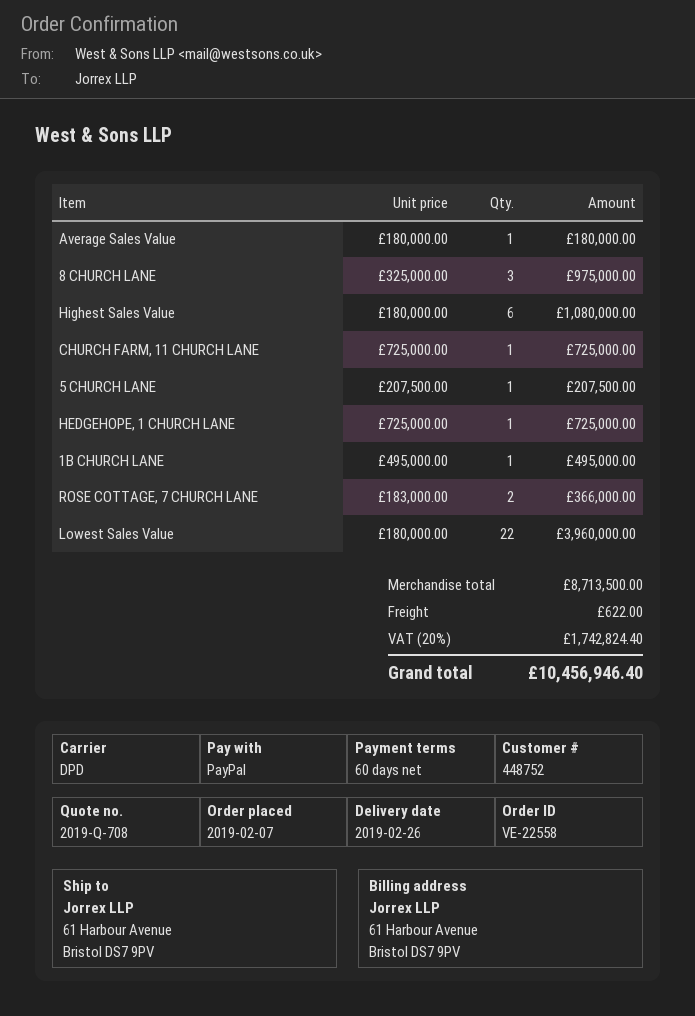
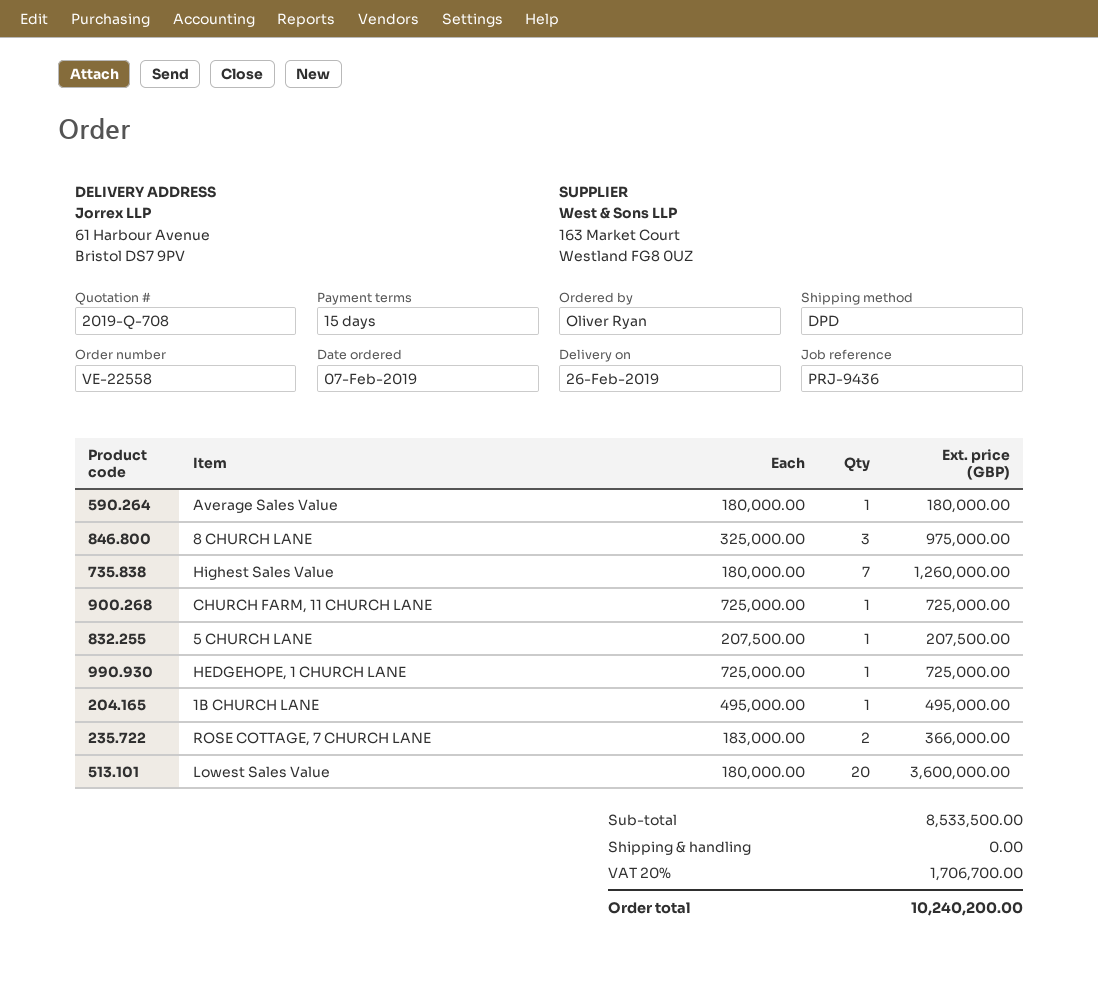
payment terms: 60 days -> 15 days
Highest Sales Value: 6 x 180000.00 = 1080000.00 -> 7 x 180000.00 = 1260000.00
Lowest Sales Value: 22 x 180000.00 = 3960000.00 -> 20 x 180000.00 = 3600000.00
subtotal: 8713500.00 -> 8533500.00
shipping: 622.00 -> 0.00
tax: 20% = 1742824.40 -> 20% = 1706700.00
total: 10456946.40 -> 10240200.00

